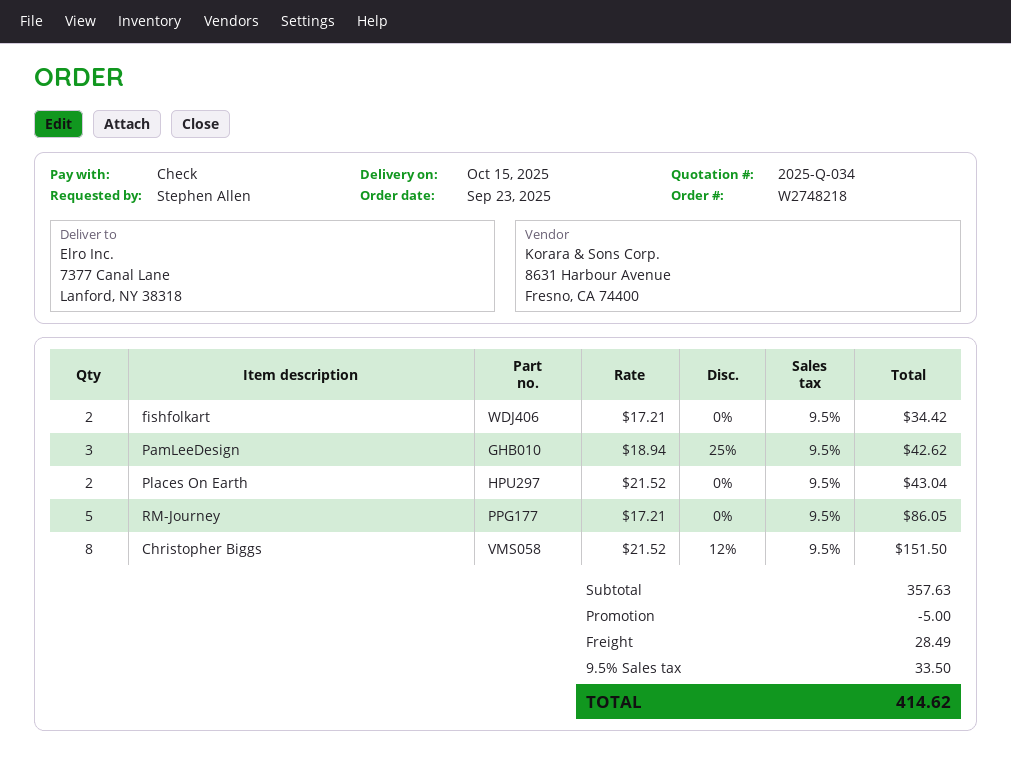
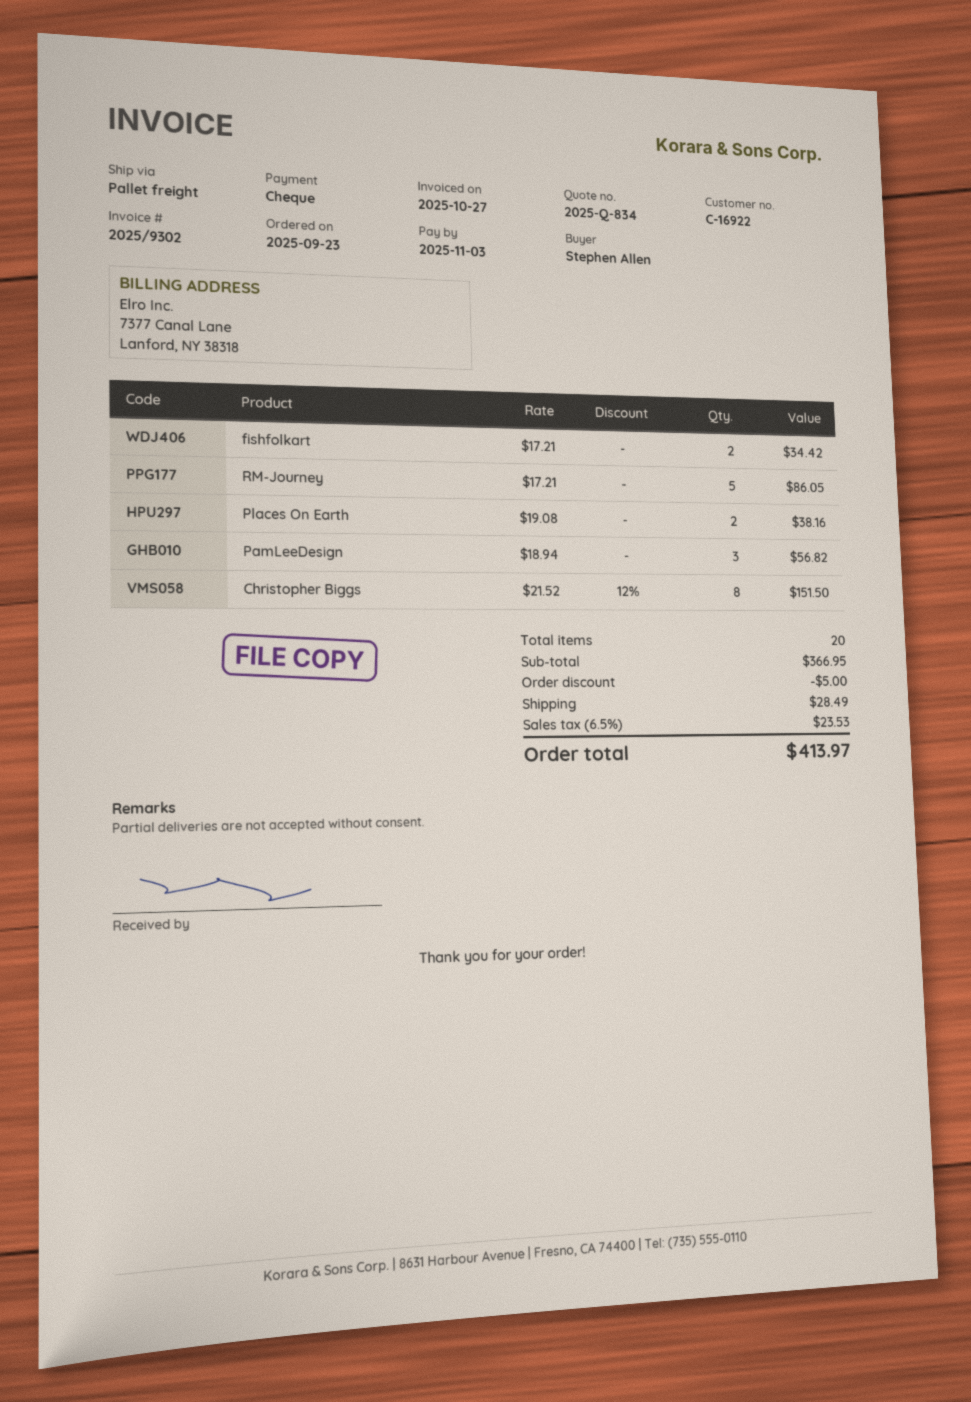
quote number: 2025-Q-034 -> 2025-Q-834
PamLeeDesign: 3 x 18.94 - 25% = 42.62 -> 3 x 18.94 = 56.82
Places On Earth: 2 x 21.52 = 43.04 -> 2 x 19.08 = 38.16
subtotal: 357.63 -> 366.95
tax: 9.5% = 33.50 -> 6.5% = 23.53
total: 414.62 -> 413.97

